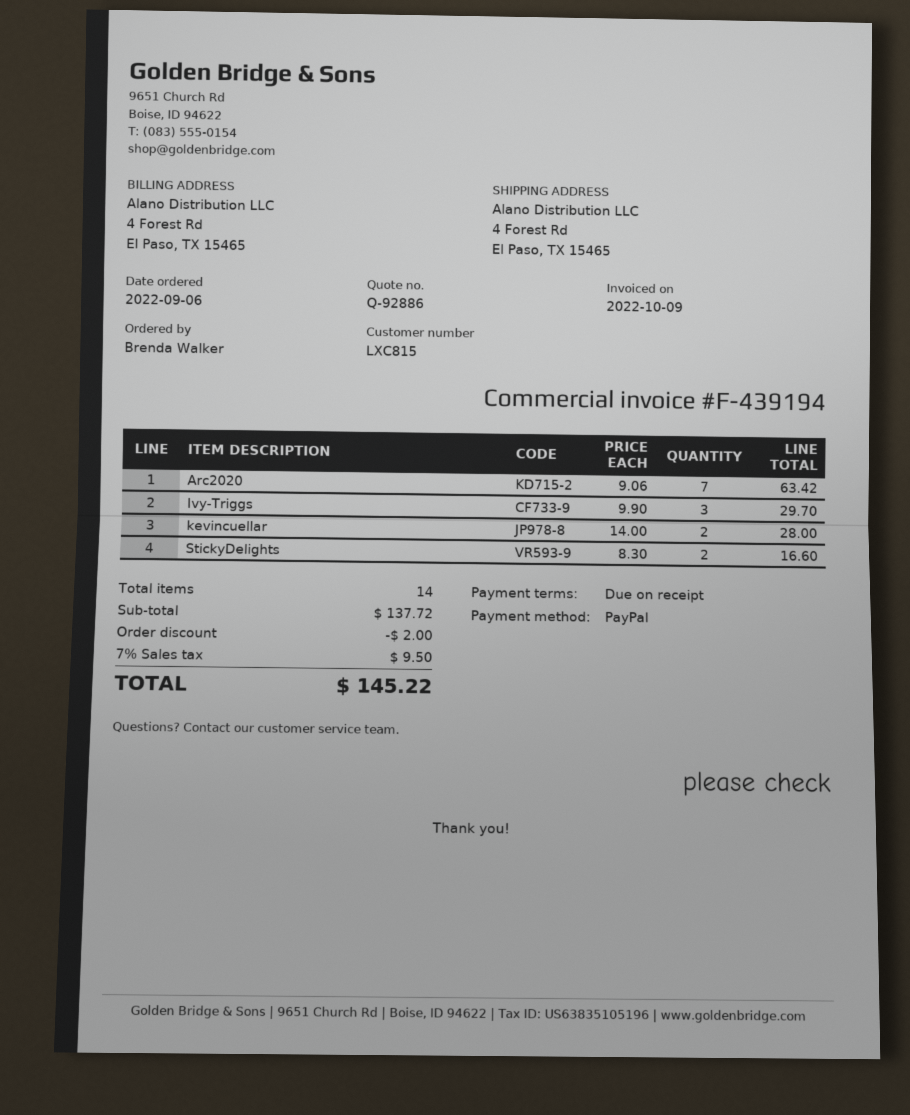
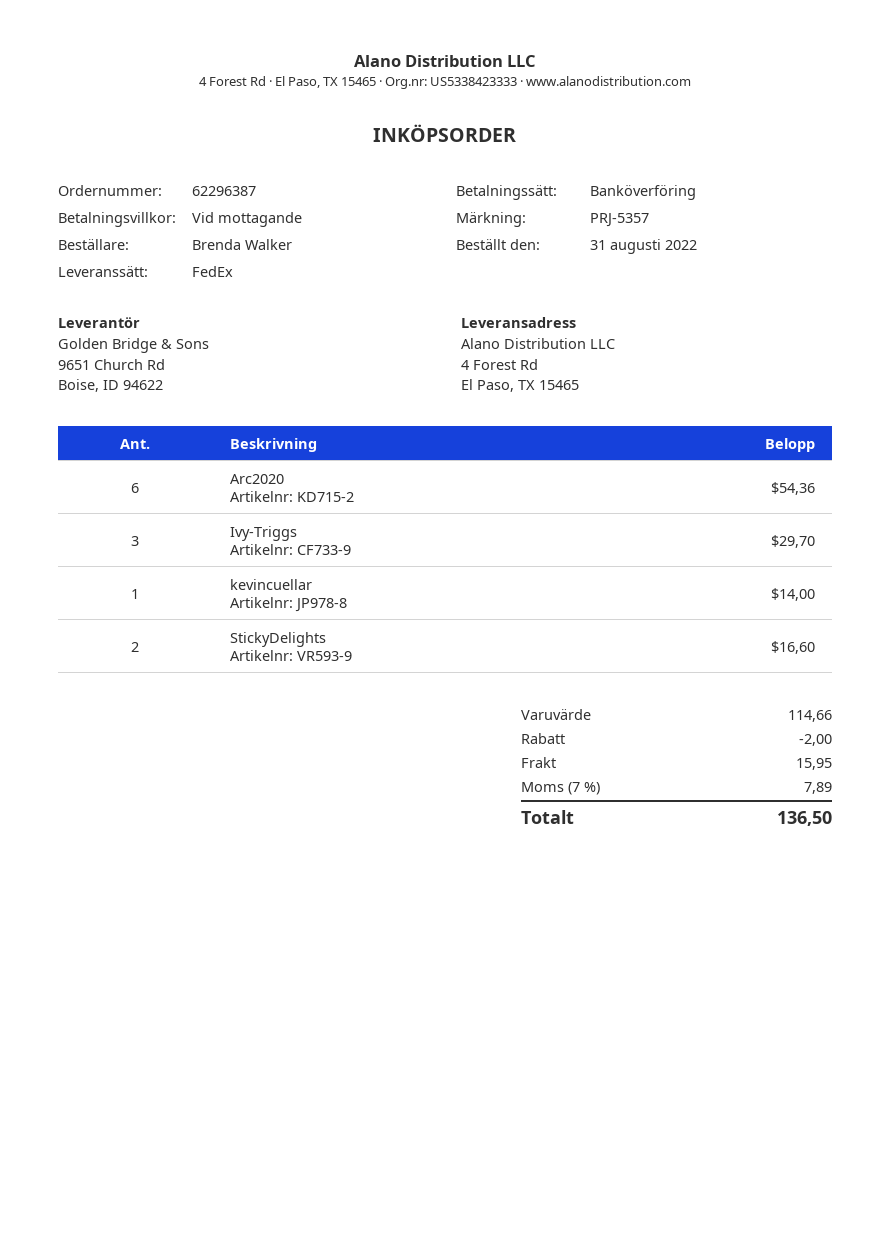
order date: 2022-09-06 -> 2022-08-31
payment method: PayPal -> bank transfer
Arc2020: 7 for 63.42 -> 6 for 54.36
kevincuellar: 2 for 28.00 -> 1 for 14.00
subtotal: 137.72 -> 114.66
shipping: none -> 15.95
tax: 7% = 9.50 -> 7% = 7.89
total: 145.22 -> 136.50

